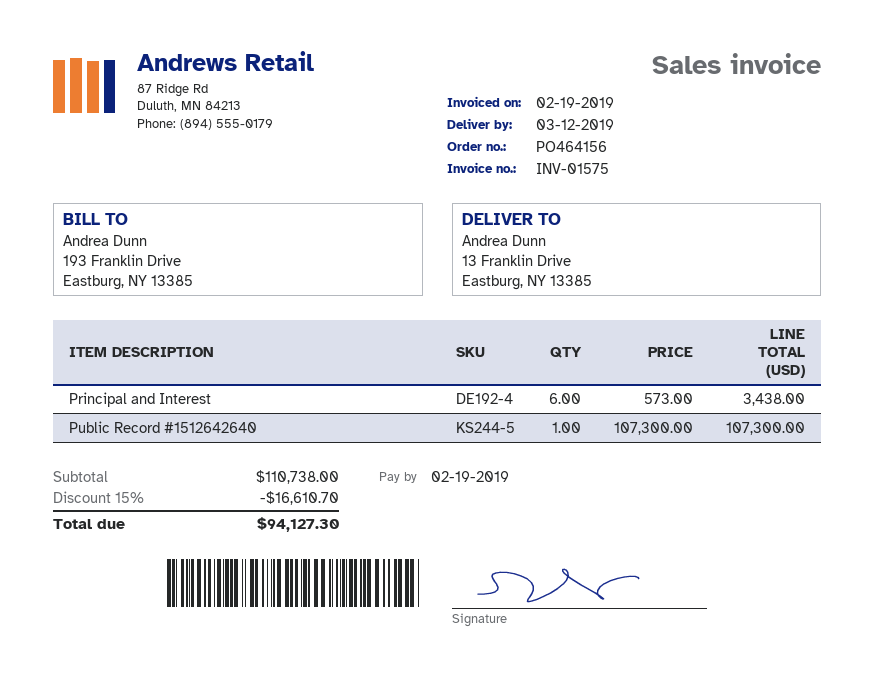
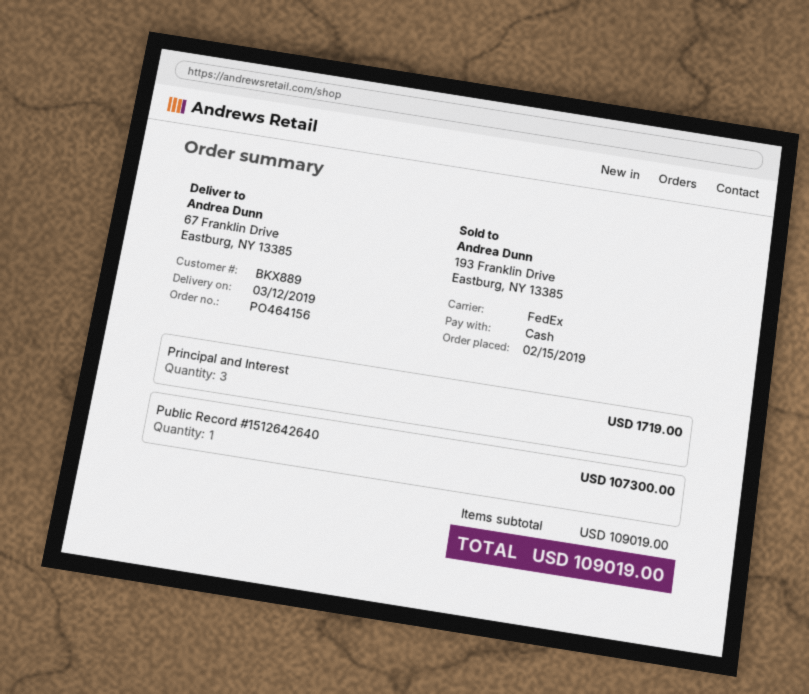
ship to: 13 Franklin Drive, Eastburg, NY 13385 -> 67 Franklin Drive, Eastburg, NY 13385
Principal and Interest: 6 for 3438.00 -> 3 for 1719.00
subtotal: 110738.00 -> 109019.00
discount: 15% = 16610.70 -> none
total: 94127.30 -> 109019.00

